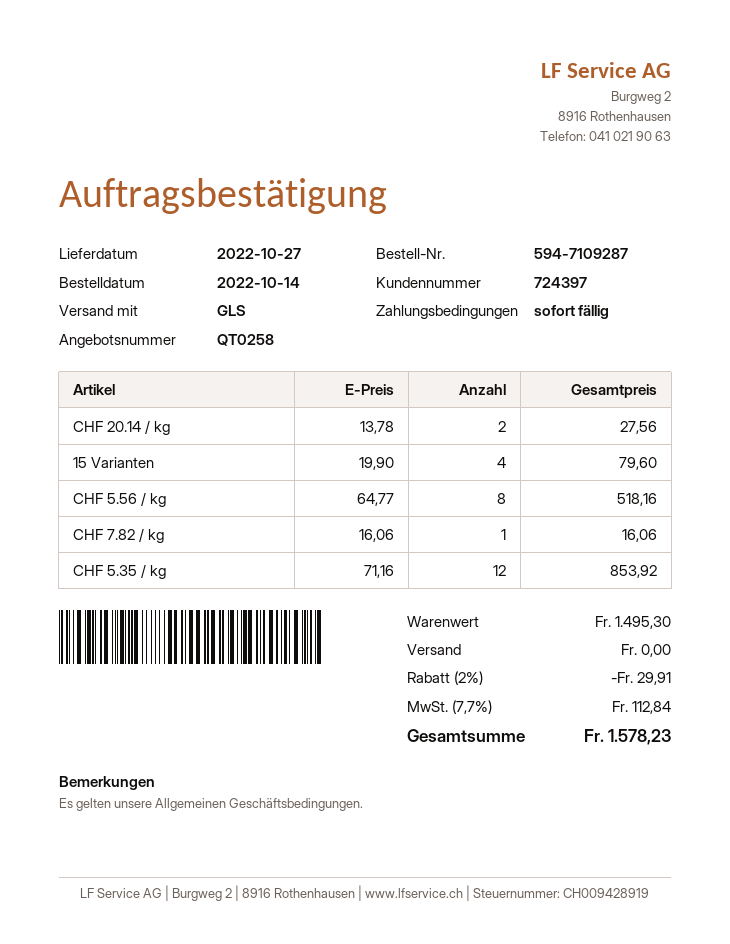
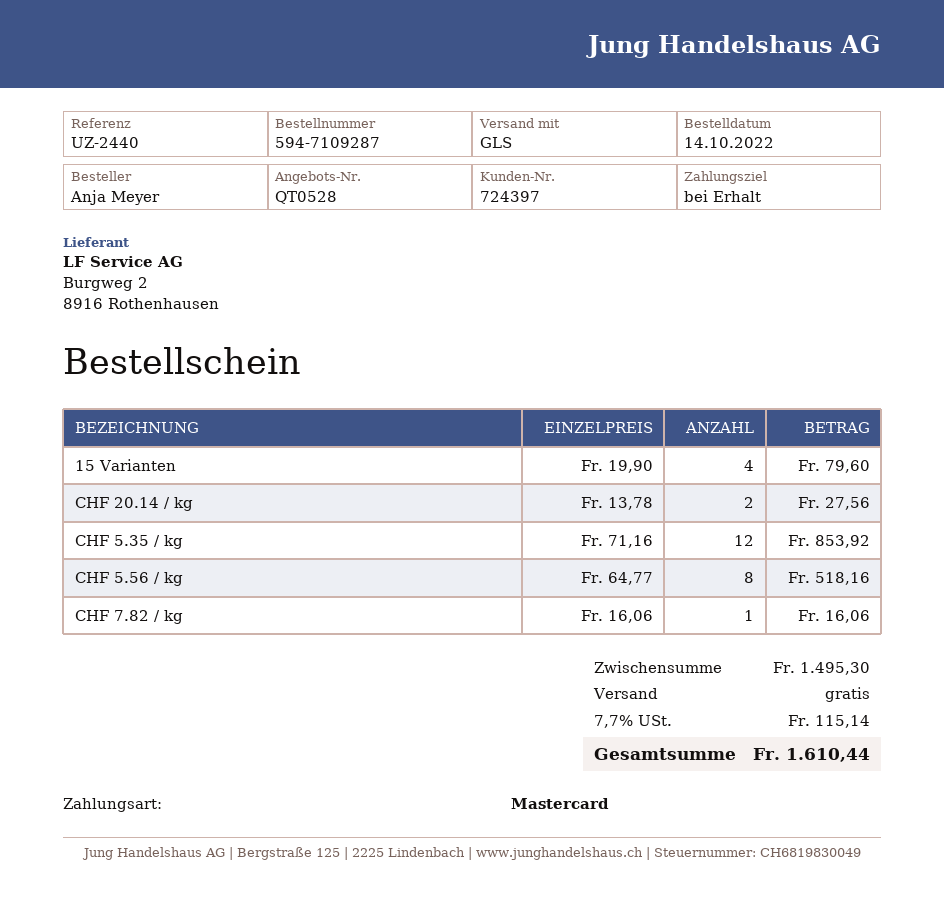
quote number: QT0258 -> QT0528
discount: 2% = 29.91 -> none
tax: 7.7% = 112.84 -> 7.7% = 115.14
total: 1578.23 -> 1610.44

